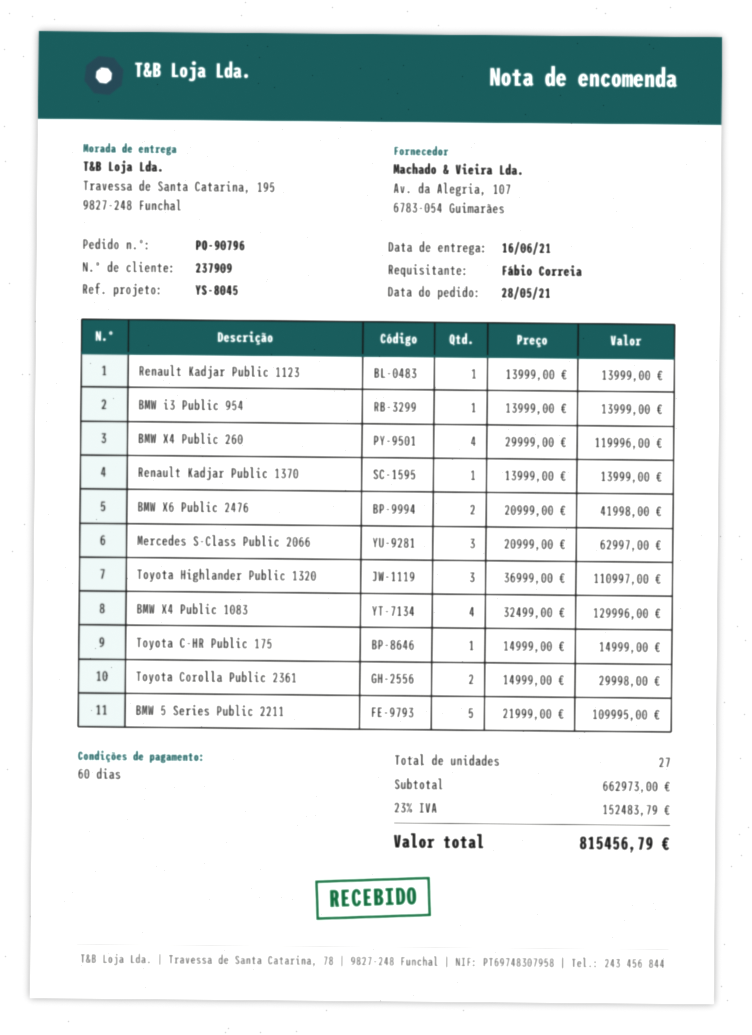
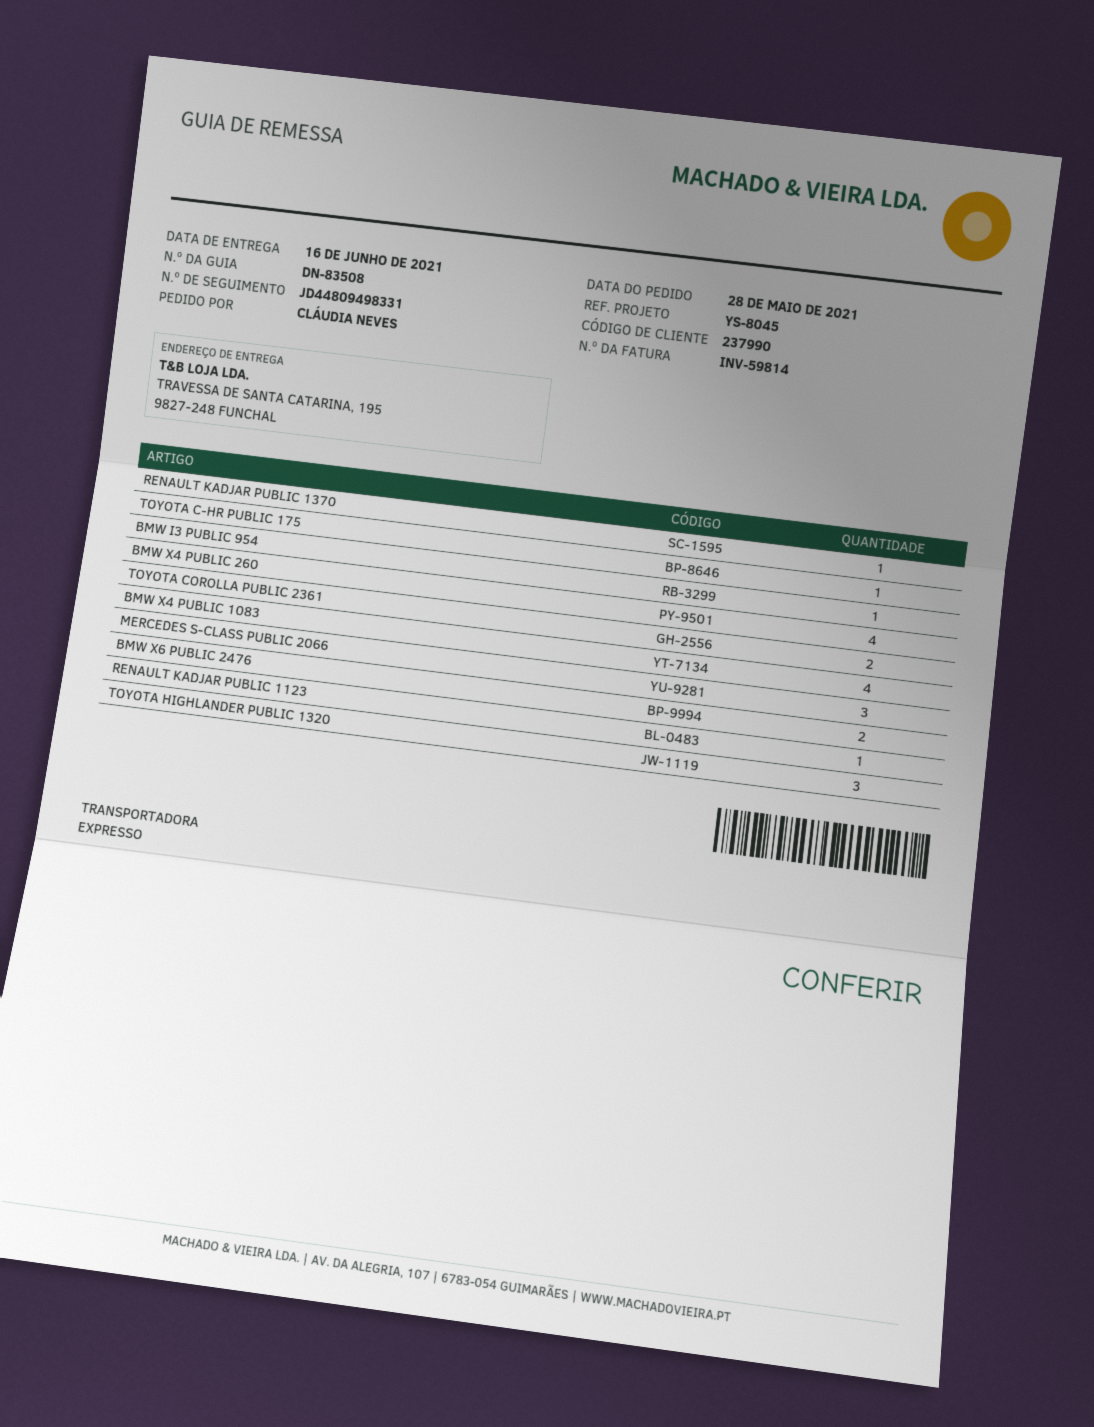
customer number: 237909 -> 237990
ordered by: Fábio Correia -> CLÁUDIA NEVES
BMW 5 Series Public 2211: 5 -> none

